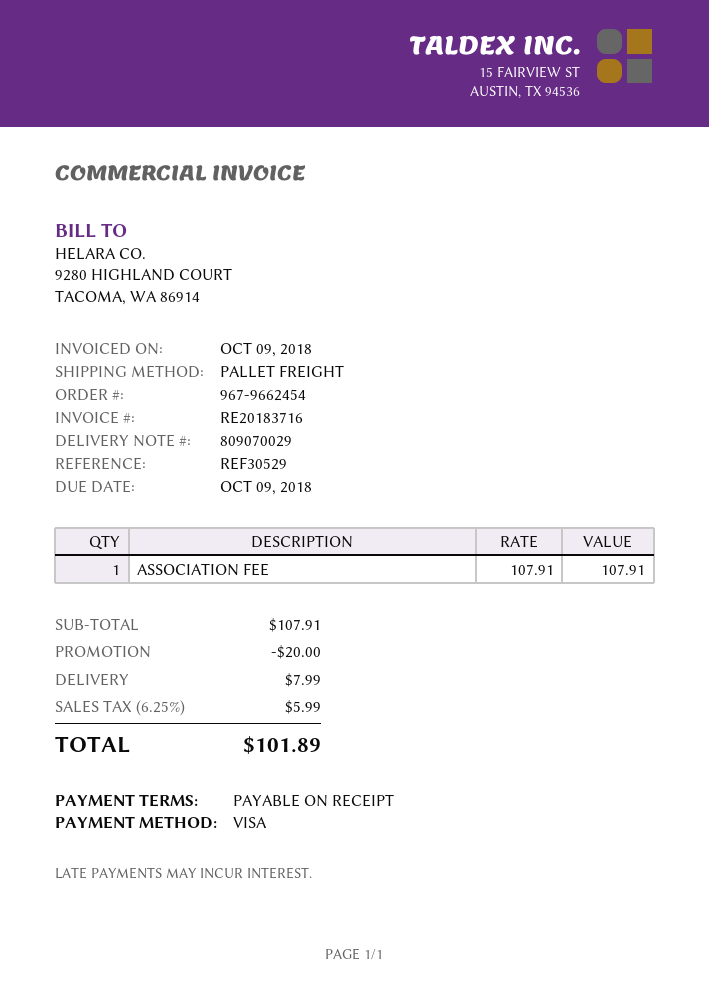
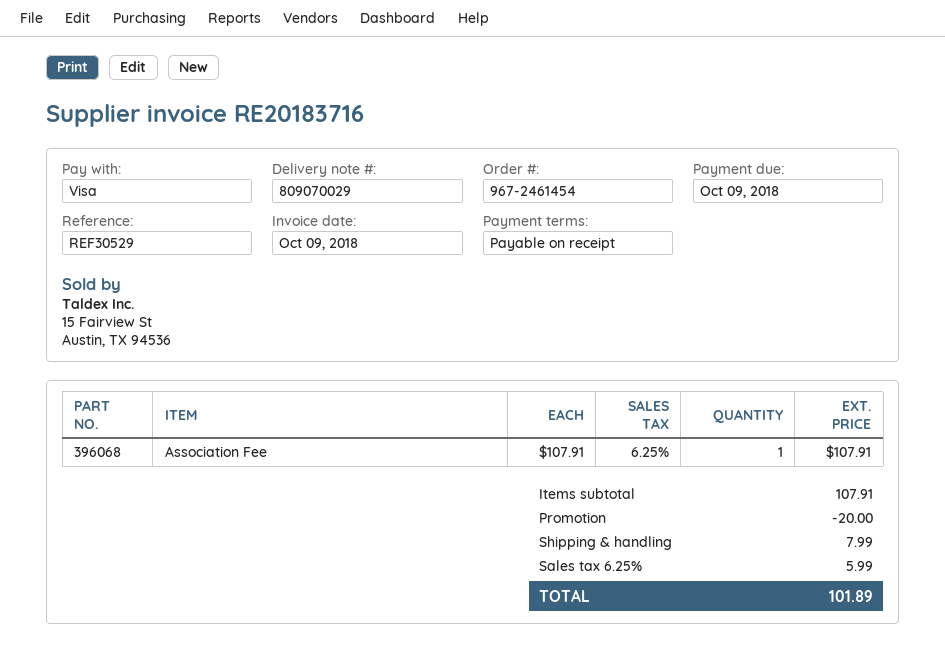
order number: 967-9662454 -> 967-2461454

